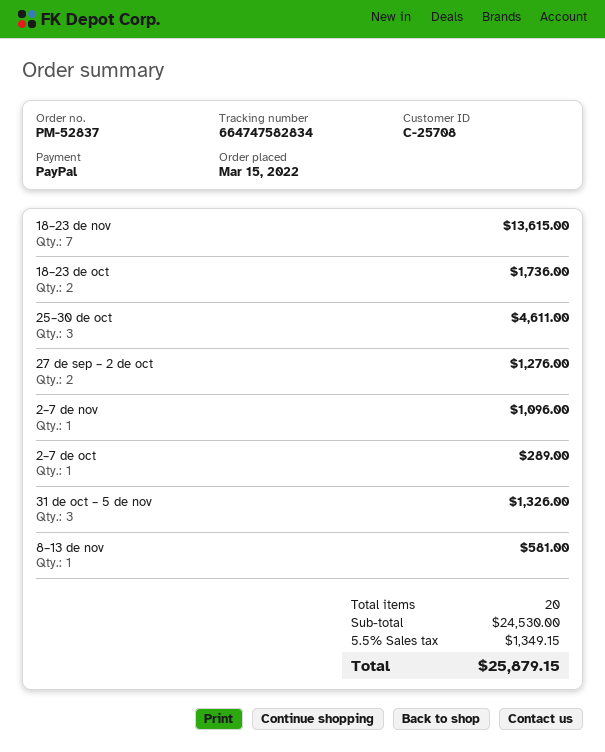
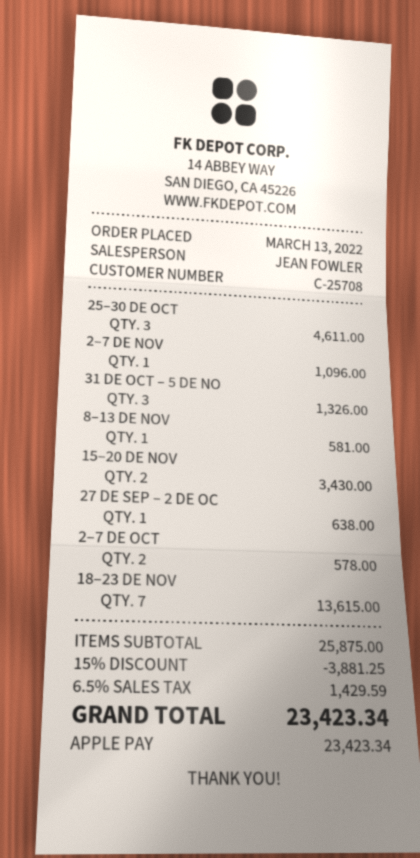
order date: 2022-03-15 -> 2022-03-13
payment method: PayPal -> Apple Pay
18–23 de oct: 2 for 1736.00 -> none
27 de sep – 2 de oct: 2 for 1276.00 -> 1 for 638.00
2–7 de oct: 1 for 289.00 -> 2 for 578.00
15–20 DE NOV: none -> 2 for 3430.00
subtotal: 24530.00 -> 25875.00
discount: none -> 15% = 3881.25
tax: 5.5% = 1349.15 -> 6.5% = 1429.59
total: 25879.15 -> 23423.34

